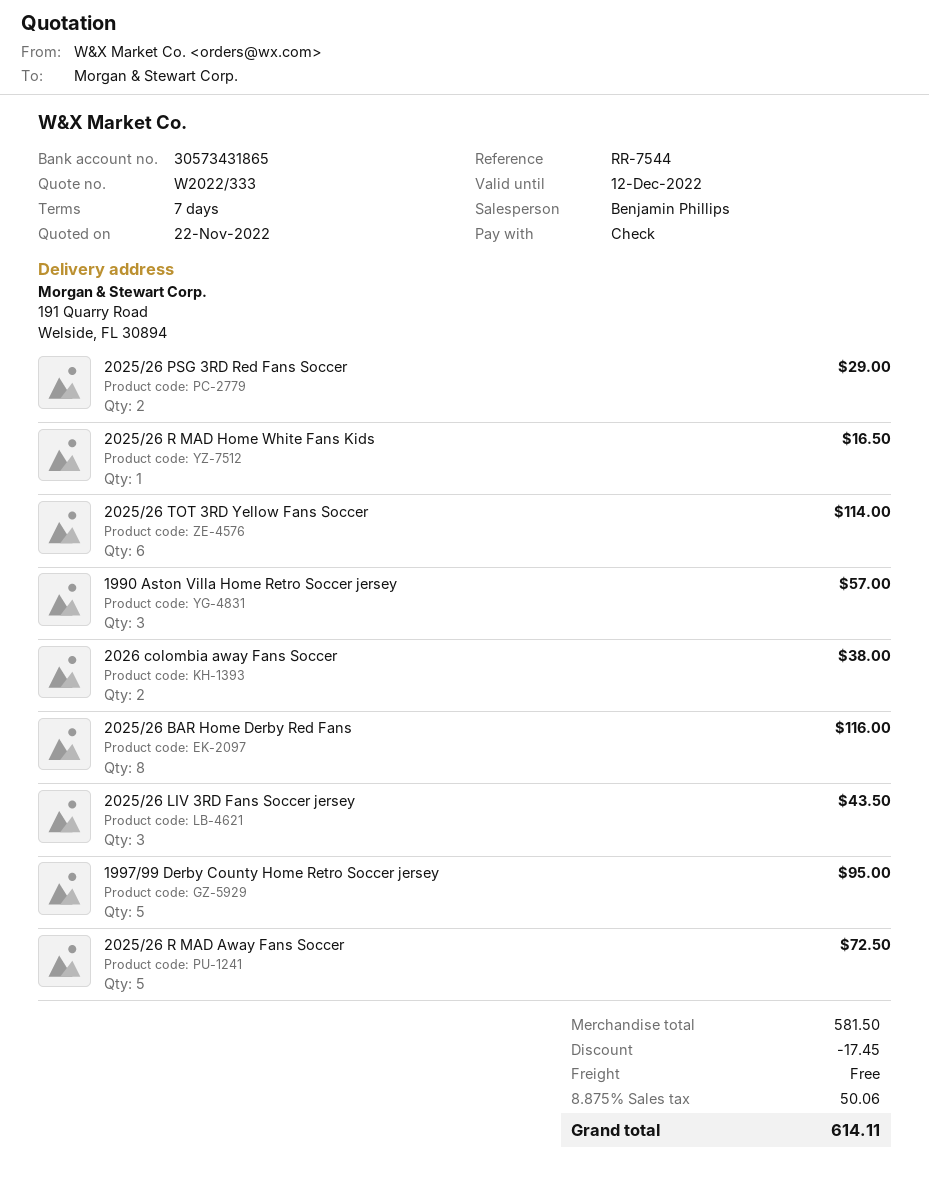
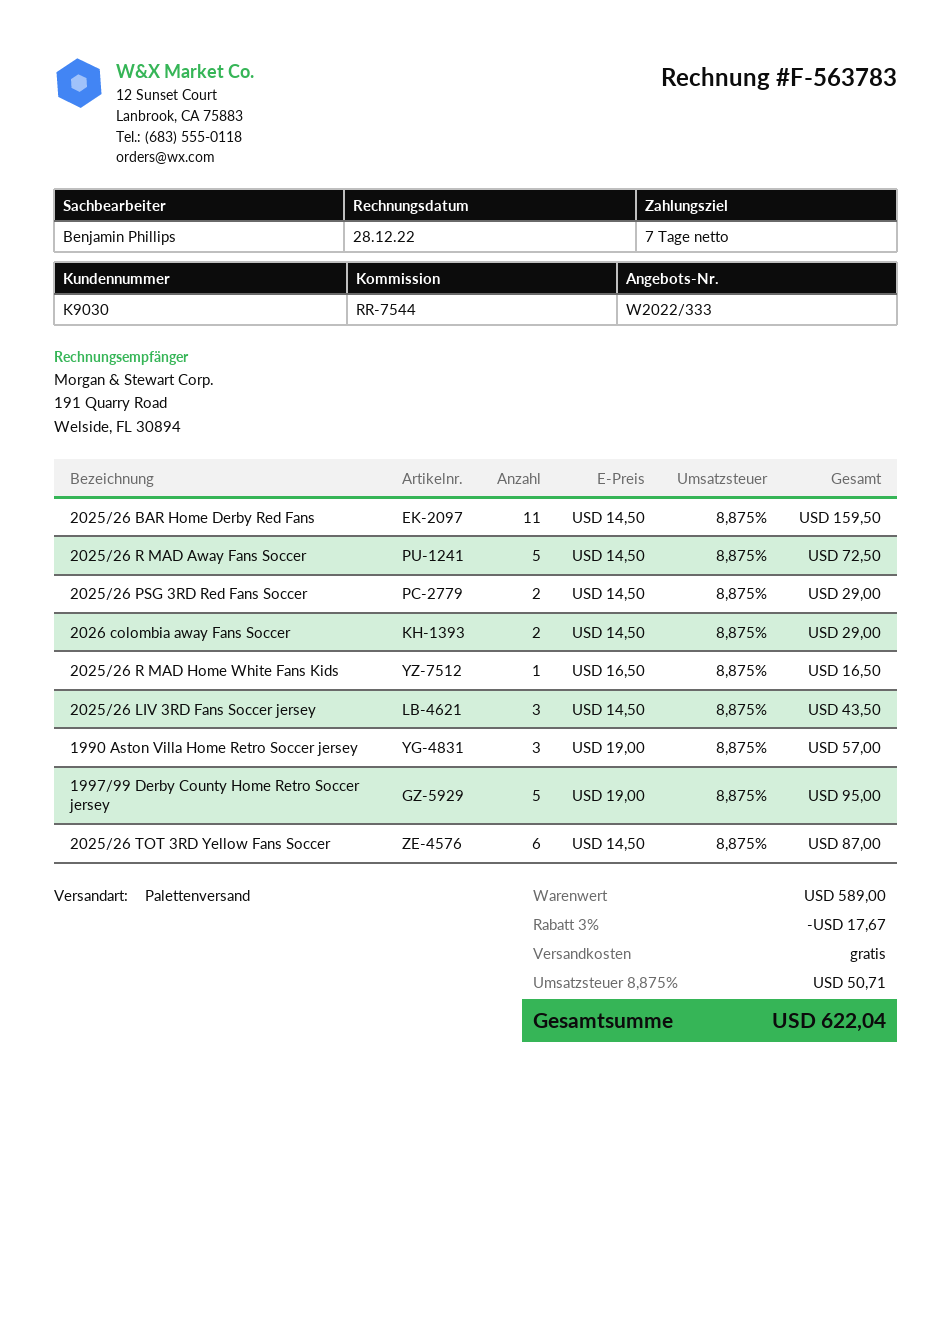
2025/26 TOT 3RD Yellow Fans Soccer: 6 for 114.00 -> 6 for 87.00
2026 colombia away Fans Soccer: 2 for 38.00 -> 2 for 29.00
2025/26 BAR Home Derby Red Fans: 8 for 116.00 -> 11 for 159.50
subtotal: 581.50 -> 589.00
discount: 17.45 -> 17.67
tax: 8.875% = 50.06 -> 8.875% = 50.71
total: 614.11 -> 622.04

